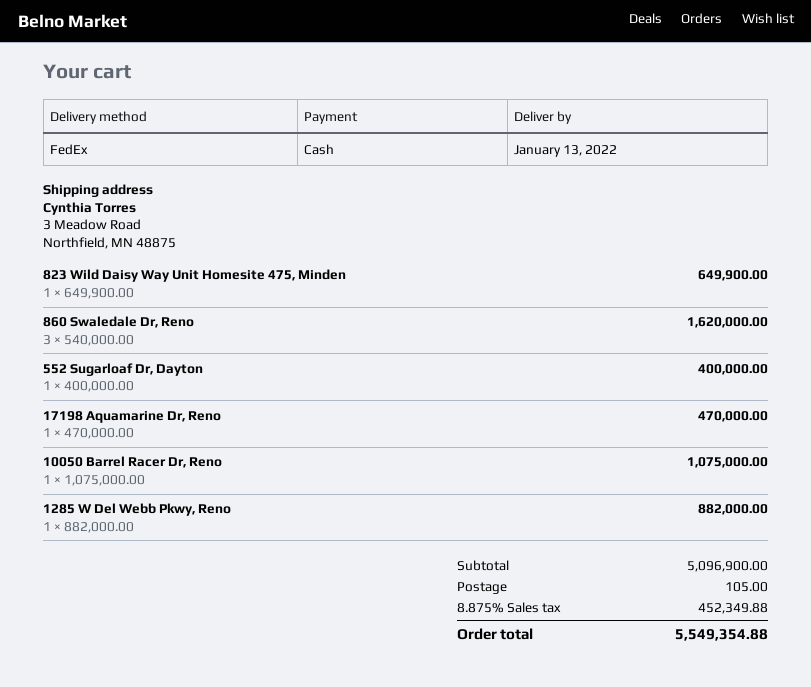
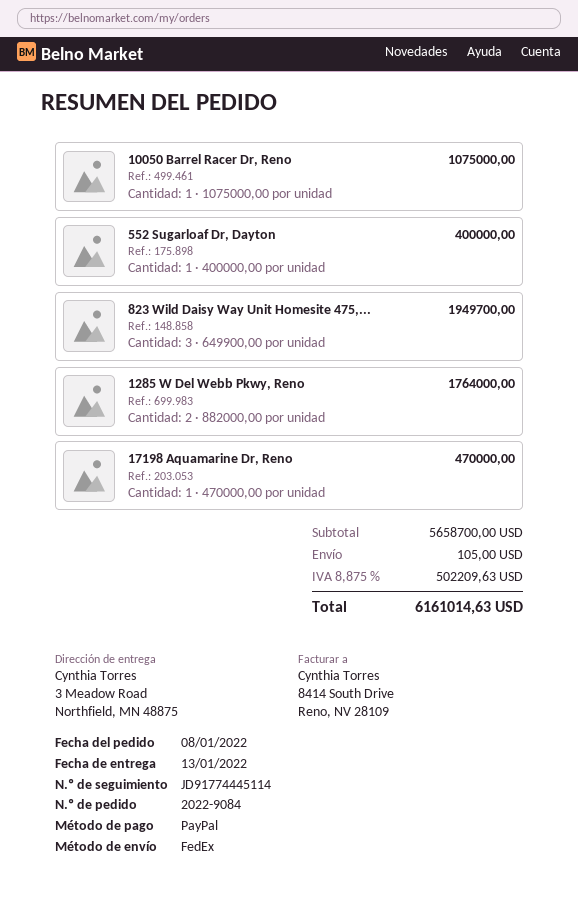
payment method: cash -> PayPal
823 Wild Daisy Way Unit Homesite 475, Minden: 1 x 649900.00 = 649900.00 -> 3 x 649900.00 = 1949700.00
860 Swaledale Dr, Reno: 3 x 540000.00 = 1620000.00 -> none
1285 W Del Webb Pkwy, Reno: 1 x 882000.00 = 882000.00 -> 2 x 882000.00 = 1764000.00
subtotal: 5096900.00 -> 5658700.00
tax: 8.875% = 452349.88 -> 8.875% = 502209.63
total: 5549354.88 -> 6161014.63

